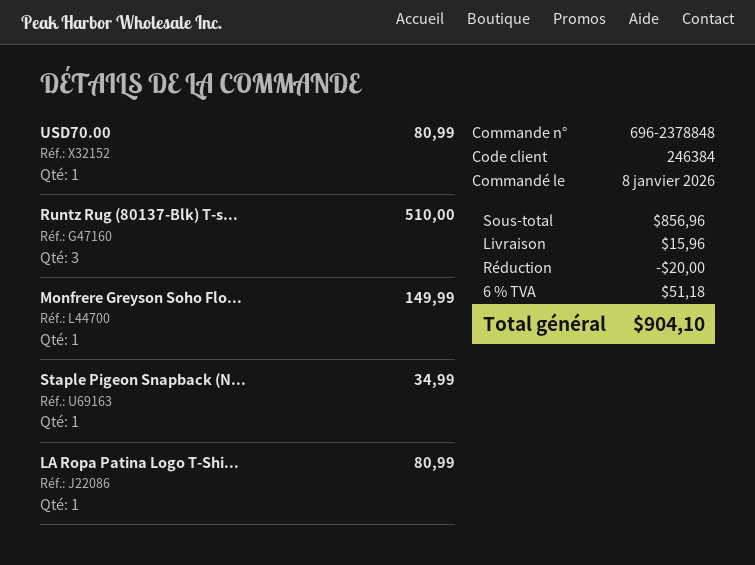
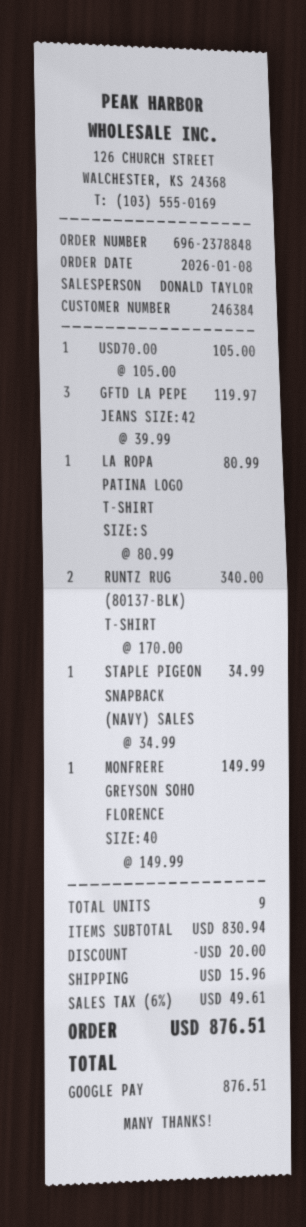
USD70.00: 1 for 80.99 -> 1 for 105.00
Runtz Rug (80137-Blk) T-s...: 3 for 510.00 -> 2 for 340.00
GFTD LA PEPE JEANS SIZE:42: none -> 3 for 119.97
subtotal: 856.96 -> 830.94
tax: 6% = 51.18 -> 6% = 49.61
total: 904.10 -> 876.51

